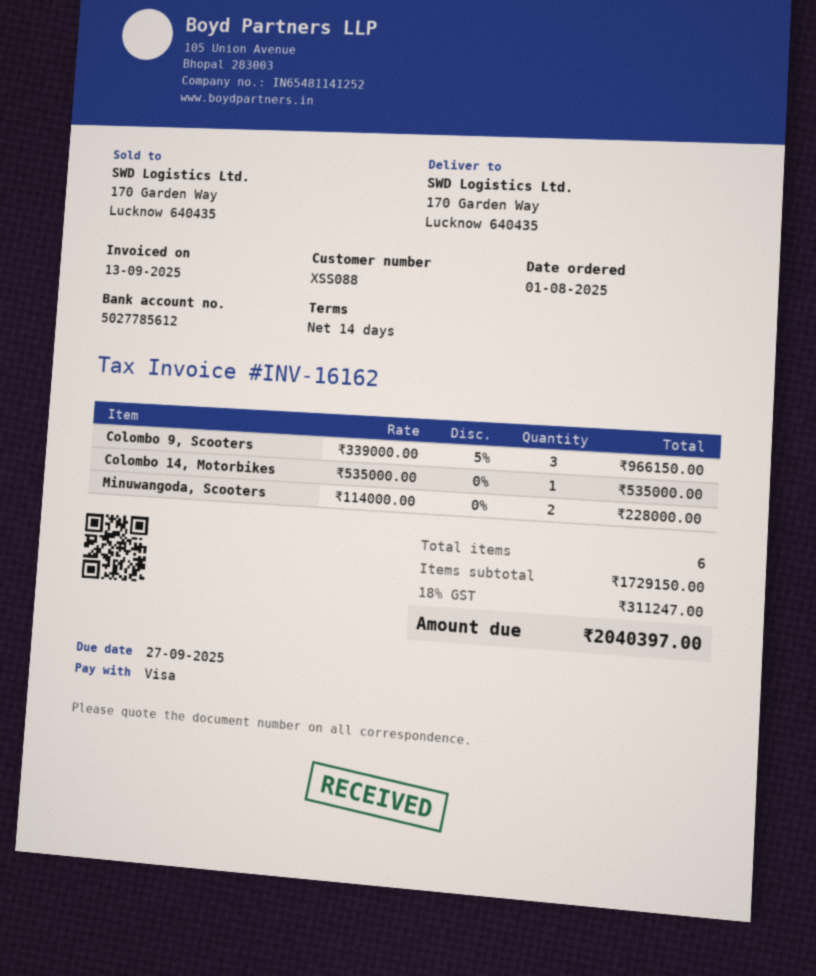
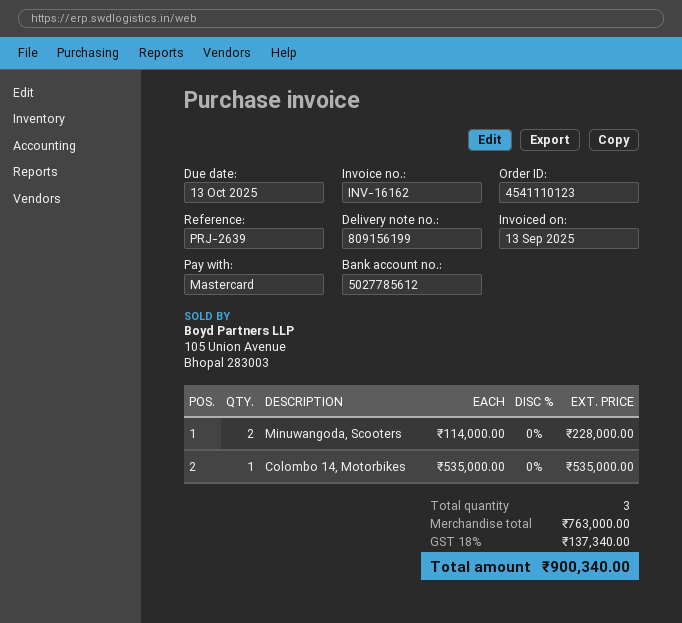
due date: 2025-09-27 -> 2025-10-13
payment method: Visa -> Mastercard
Colombo 9, Scooters: 3 x 339000.00 - 5% = 966150.00 -> none
total quantity: 6 -> 3
subtotal: 1729150.00 -> 763000.00
tax: 18% = 311247.00 -> 18% = 137340.00
total: 2040397.00 -> 900340.00

